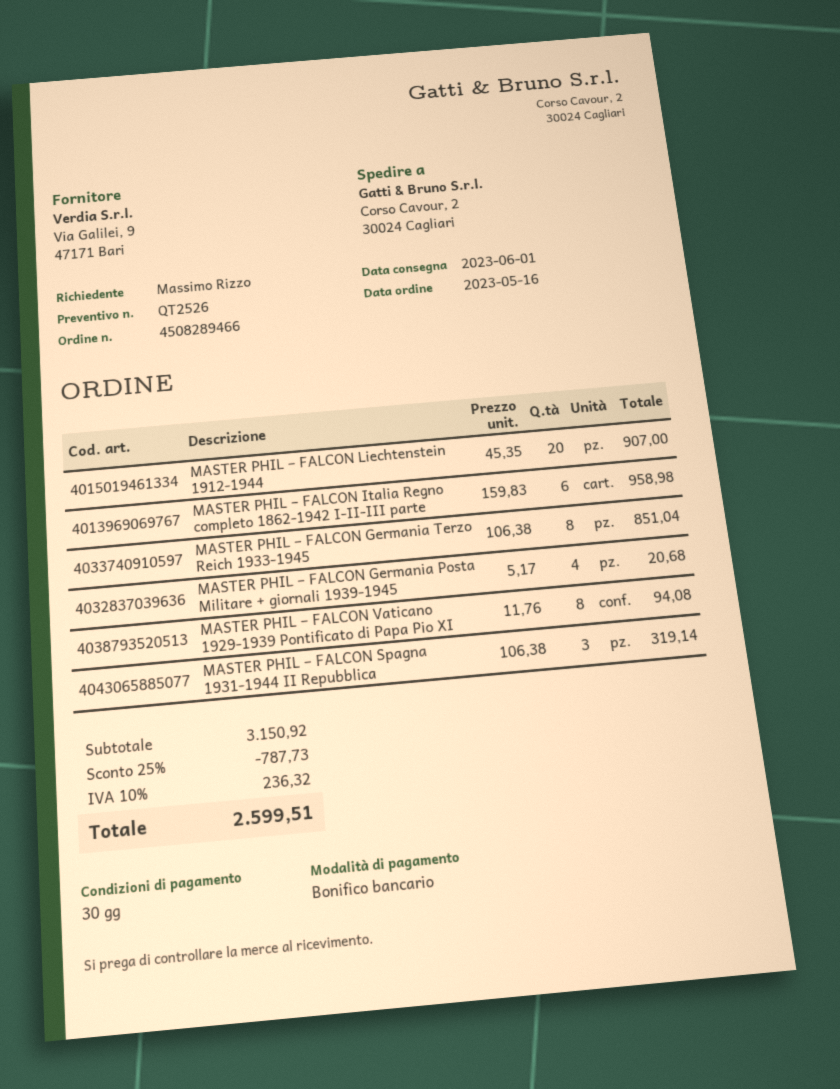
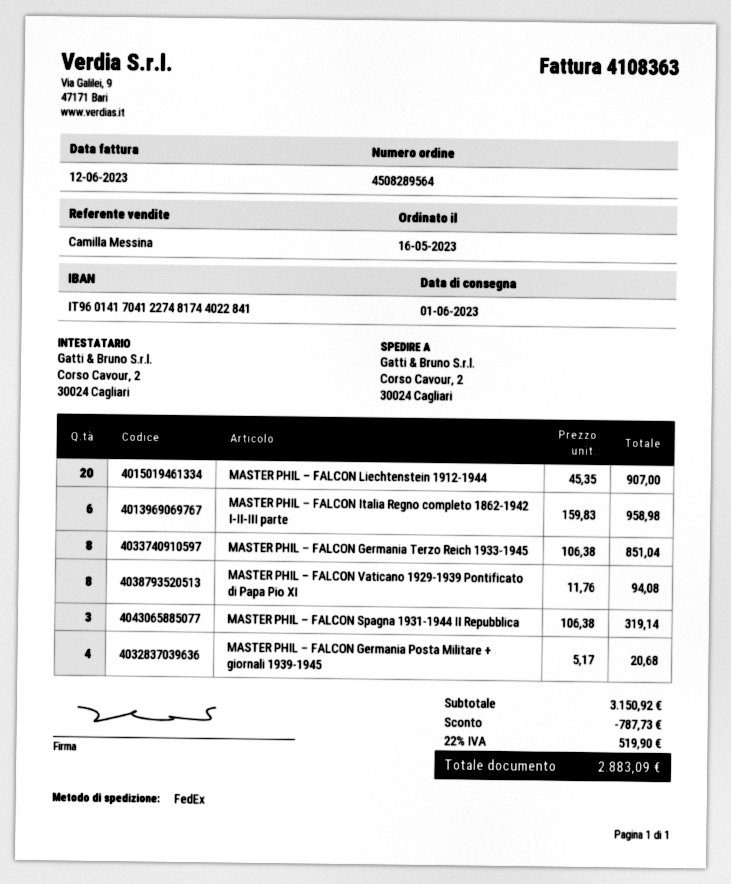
order number: 4508289466 -> 4508289564
tax: 10% = 236.32 -> 22% = 519.90
total: 2599.51 -> 2883.09

